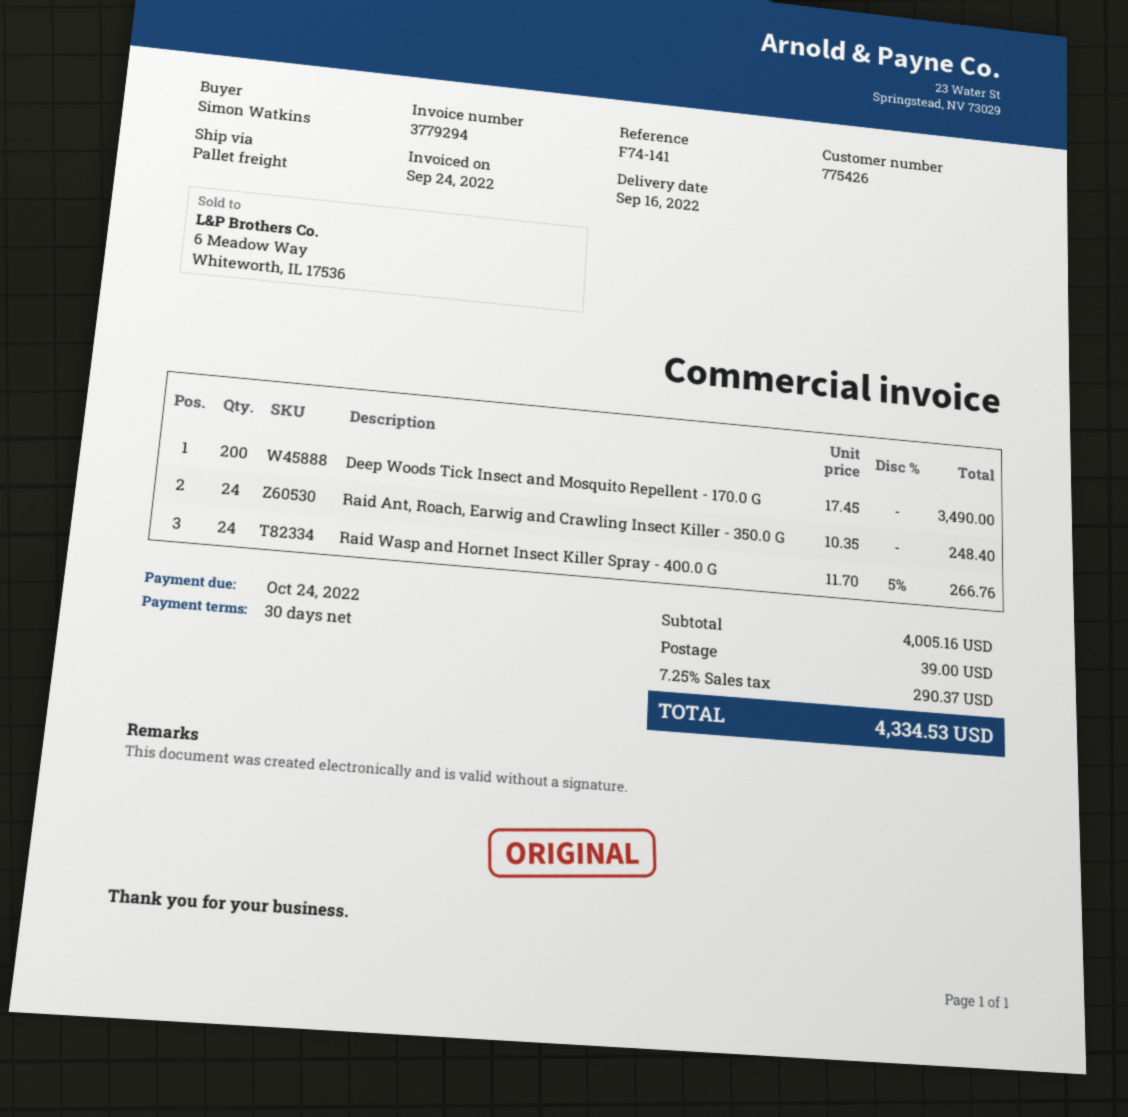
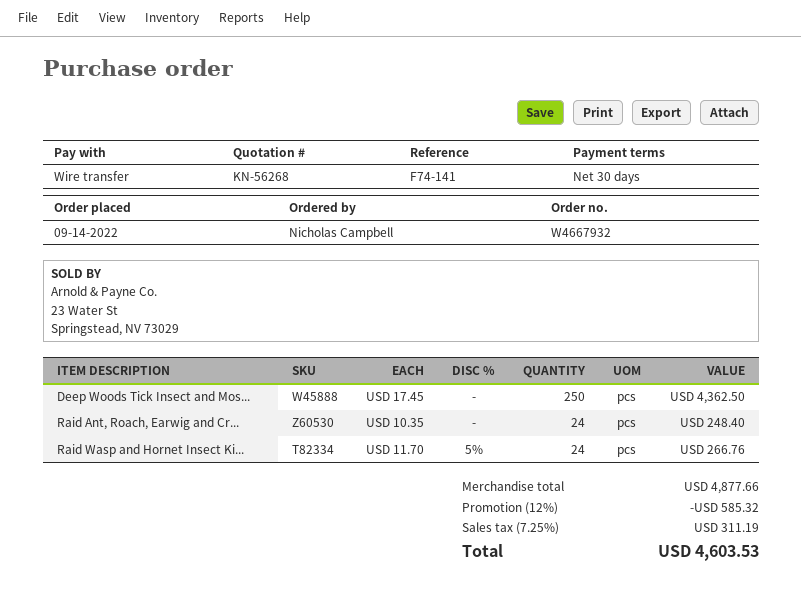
ordered by: Simon Watkins -> Nicholas Campbell
Deep Woods Tick Insect and Mosquito Repellent - 170.0 G: 200 x 17.45 = 3490.00 -> 250 x 17.45 = 4362.50
subtotal: 4005.16 -> 4877.66
discount: none -> 12% = 585.32
shipping: 39.00 -> none
tax: 7.25% = 290.37 -> 7.25% = 311.19
total: 4334.53 -> 4603.53

